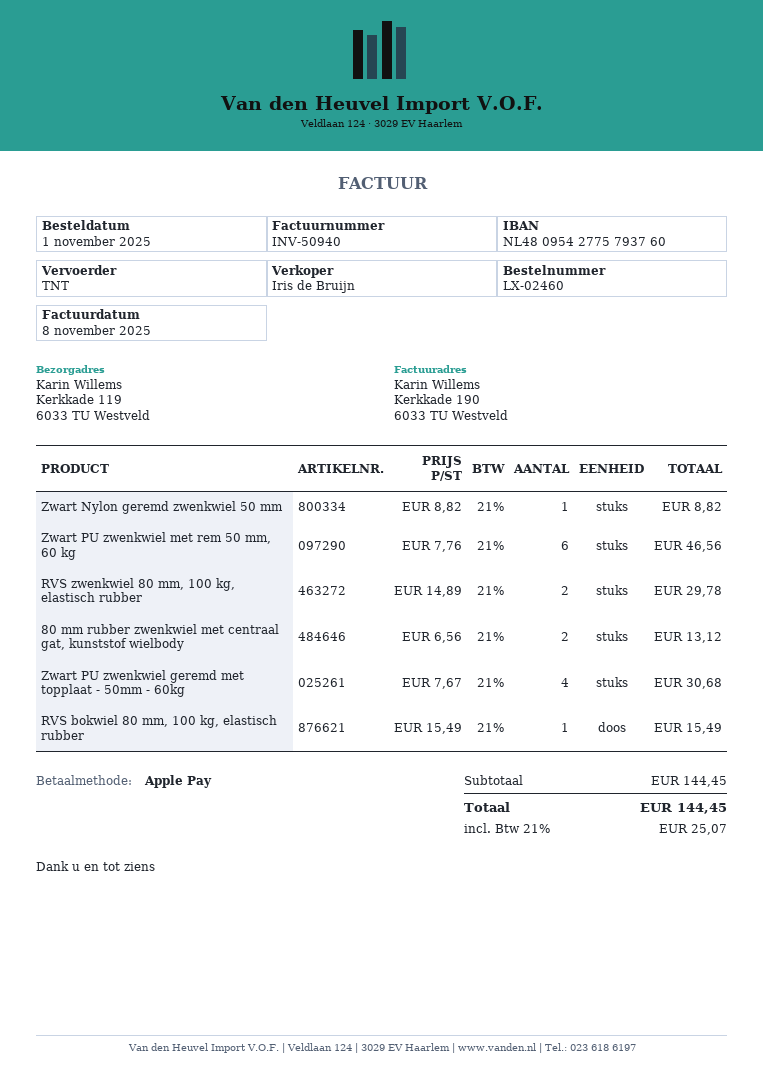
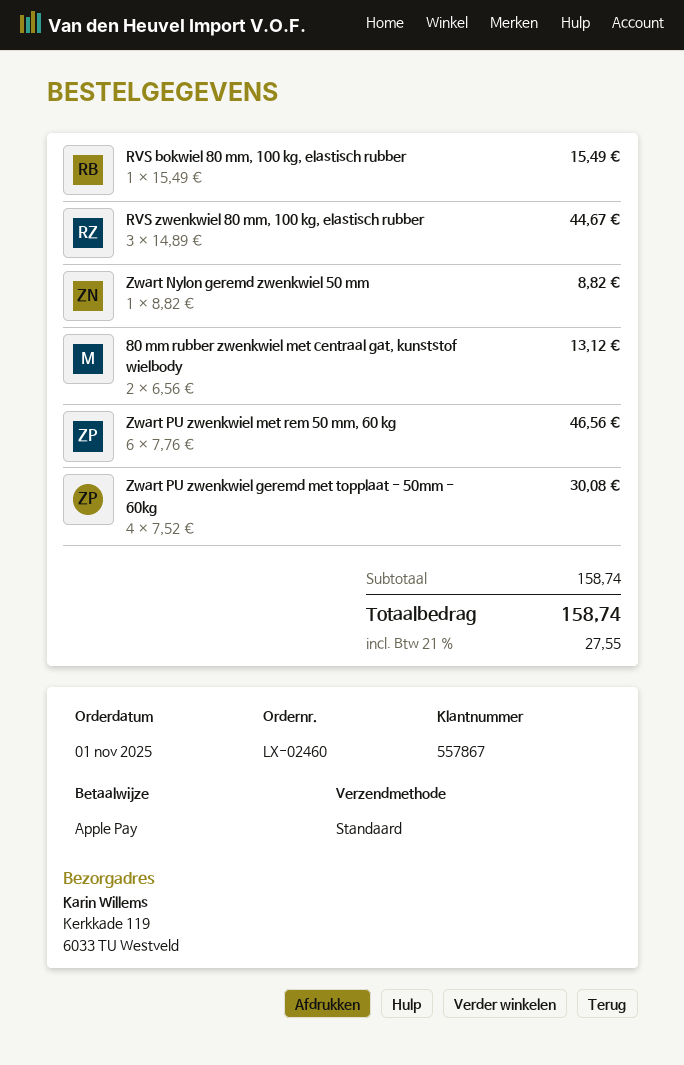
shipping method: TNT -> standard
RVS zwenkwiel 80 mm, 100 kg, elastisch rubber: 2 x 14.89 = 29.78 -> 3 x 14.89 = 44.67
Zwart PU zwenkwiel geremd met topplaat - 50mm - 60kg: 4 x 7.67 = 30.68 -> 4 x 7.52 = 30.08
subtotal: 144.45 -> 158.74
tax: 21% = 25.07 -> 21% = 27.55
total: 144.45 -> 158.74

